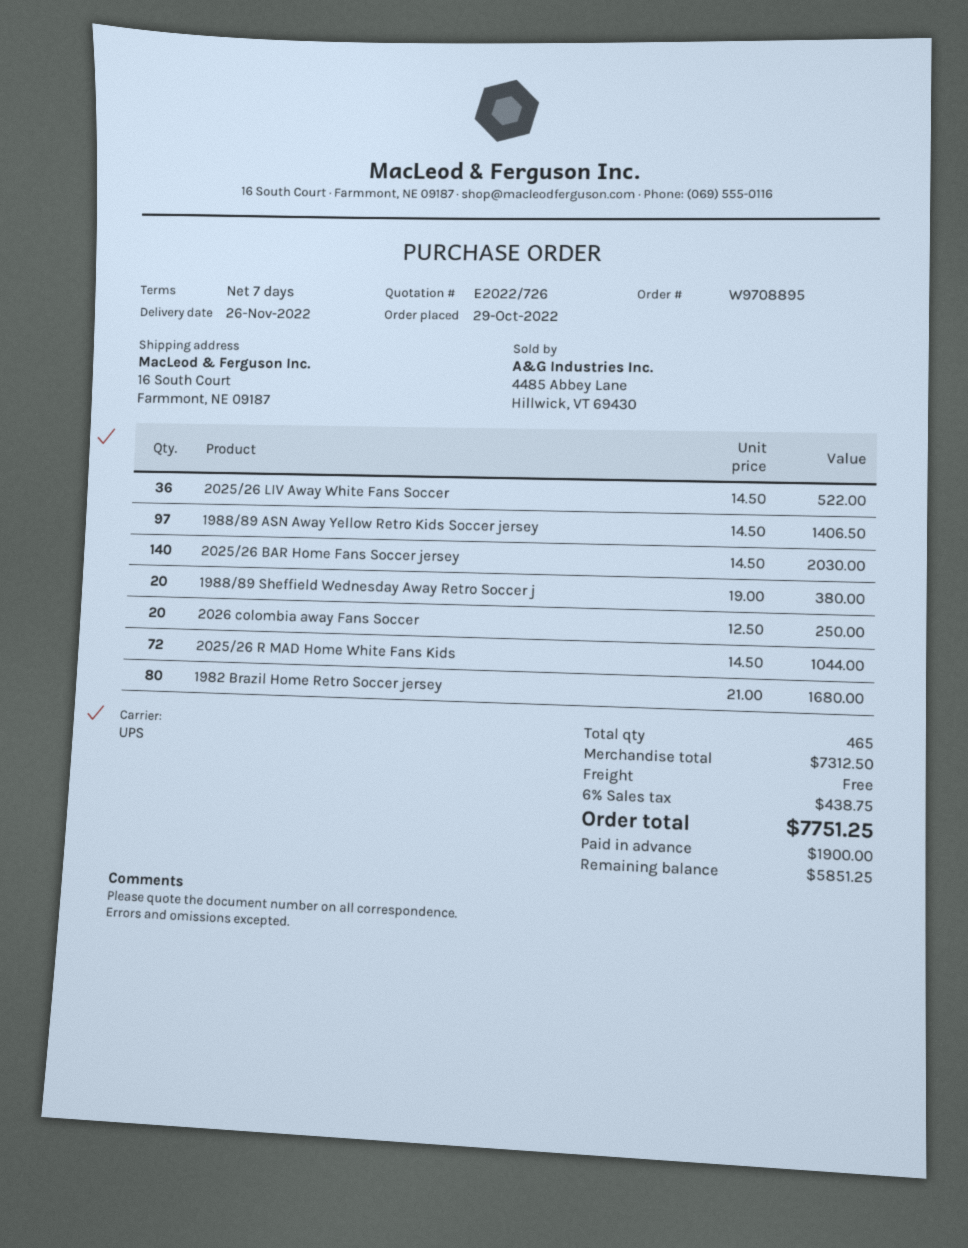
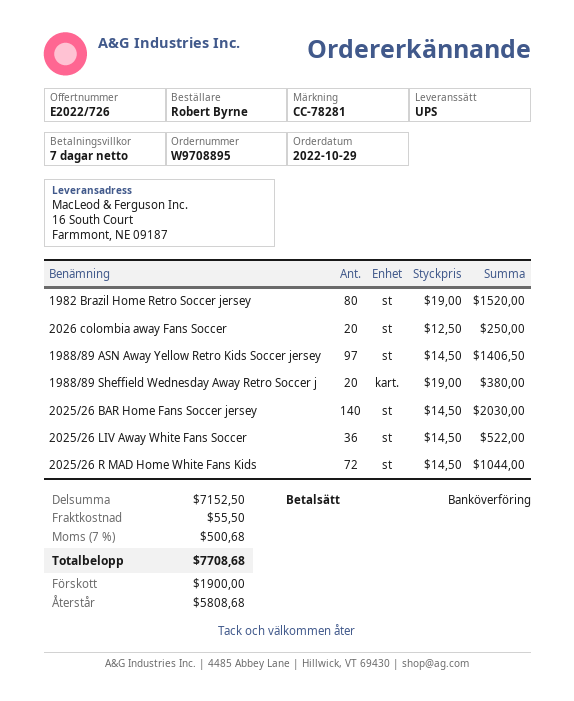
1982 Brazil Home Retro Soccer jersey: 80 x 21.00 = 1680.00 -> 80 x 19.00 = 1520.00
subtotal: 7312.50 -> 7152.50
shipping: 0.00 -> 55.50
tax: 6% = 438.75 -> 7% = 500.68
total: 7751.25 -> 7708.68
balance: 5851.25 -> 5808.68

